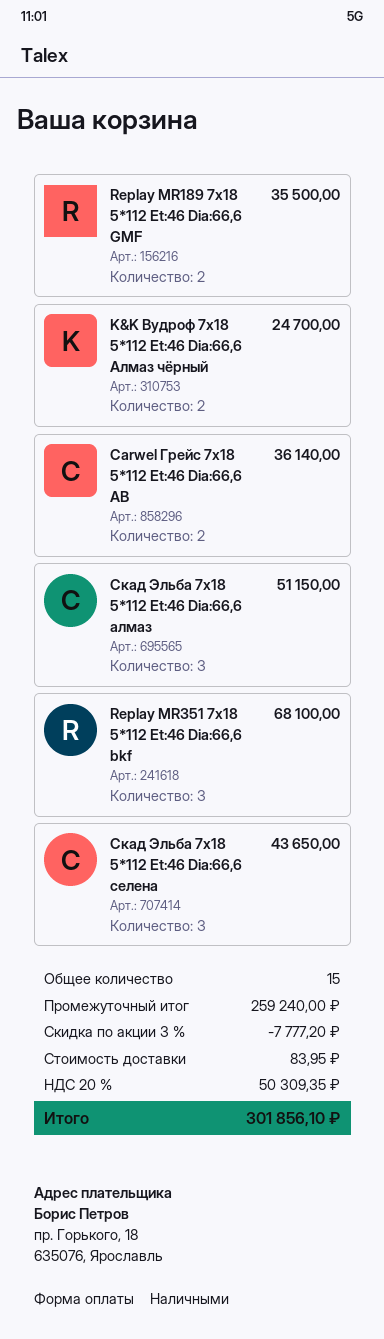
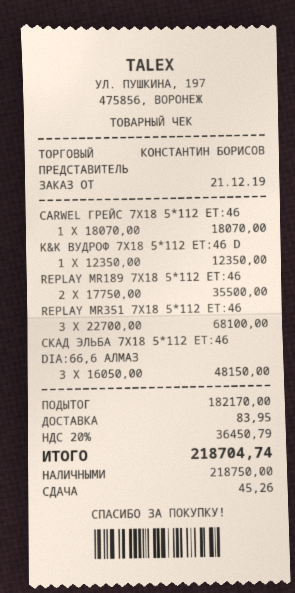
K&K Вудроф 7x18 5*112 Et:46 Dia:66,6 Алмаз чёрный: 2 for 24700.00 -> 1 for 12350.00
Carwel Грейс 7x18 5*112 Et:46 Dia:66,6 AB: 2 for 36140.00 -> 1 for 18070.00
Скад Эльба 7x18 5*112 Et:46 Dia:66,6 алмаз: 3 for 51150.00 -> 3 for 48150.00
Скад Эльба 7x18 5*112 Et:46 Dia:66,6 селена: 3 for 43650.00 -> none
subtotal: 259240.00 -> 182170.00
discount: 3% = 7777.20 -> none
tax: 20% = 50309.35 -> 20% = 36450.79
total: 301856.10 -> 218704.74

